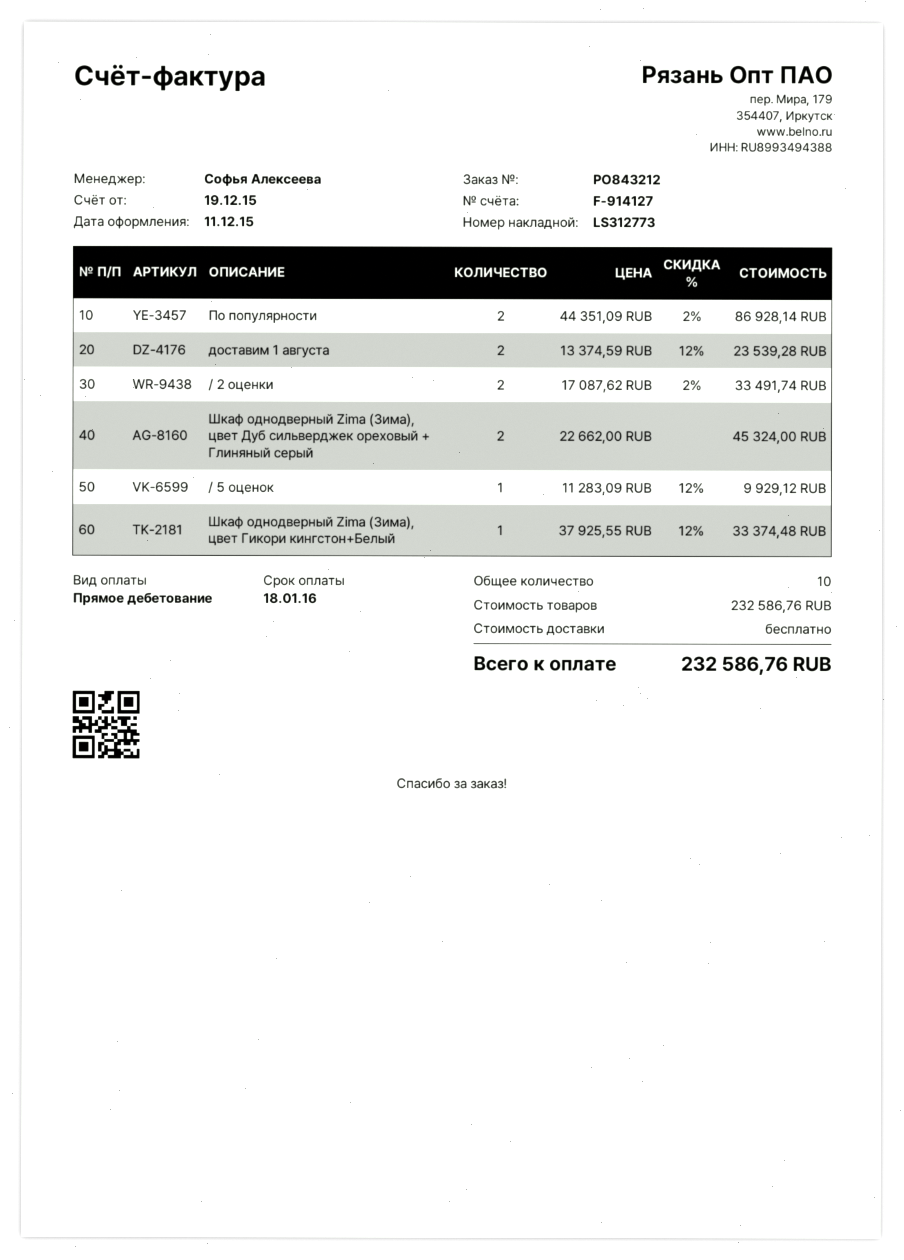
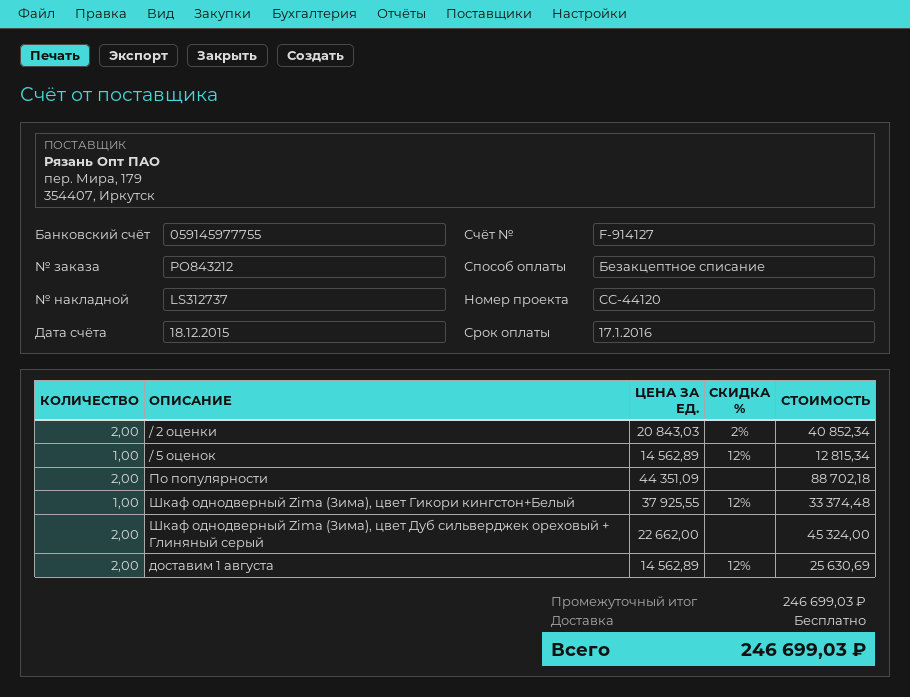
delivery note number: LS312773 -> LS312737
invoice date: 2015-12-19 -> 2015-12-18
due date: 2016-01-18 -> 2016-01-17
По популярности: 2 x 44351.09 - 2% = 86928.14 -> 2 x 44351.09 = 88702.18
доставим 1 августа: 2 x 13374.59 - 12% = 23539.28 -> 2 x 14562.89 - 12% = 25630.69
/ 2 оценки: 2 x 17087.62 - 2% = 33491.74 -> 2 x 20843.03 - 2% = 40852.34
/ 5 оценок: 1 x 11283.09 - 12% = 9929.12 -> 1 x 14562.89 - 12% = 12815.34
subtotal: 232586.76 -> 246699.03
total: 232586.76 -> 246699.03

